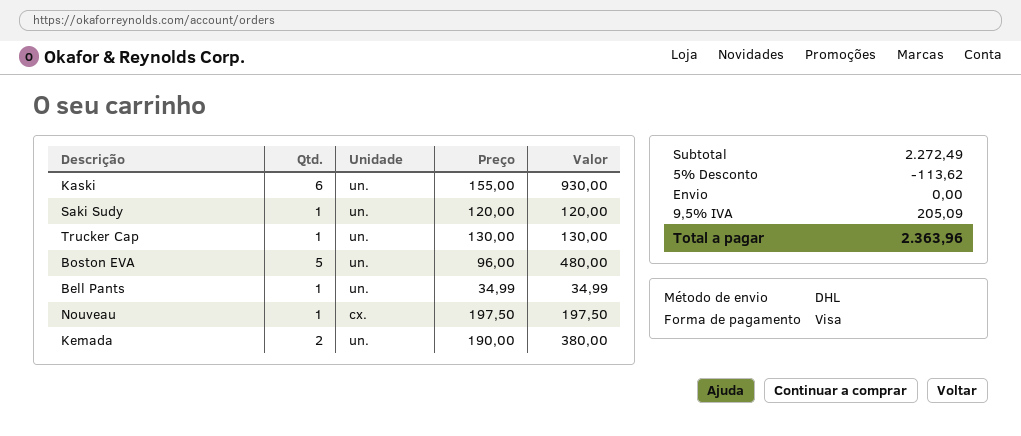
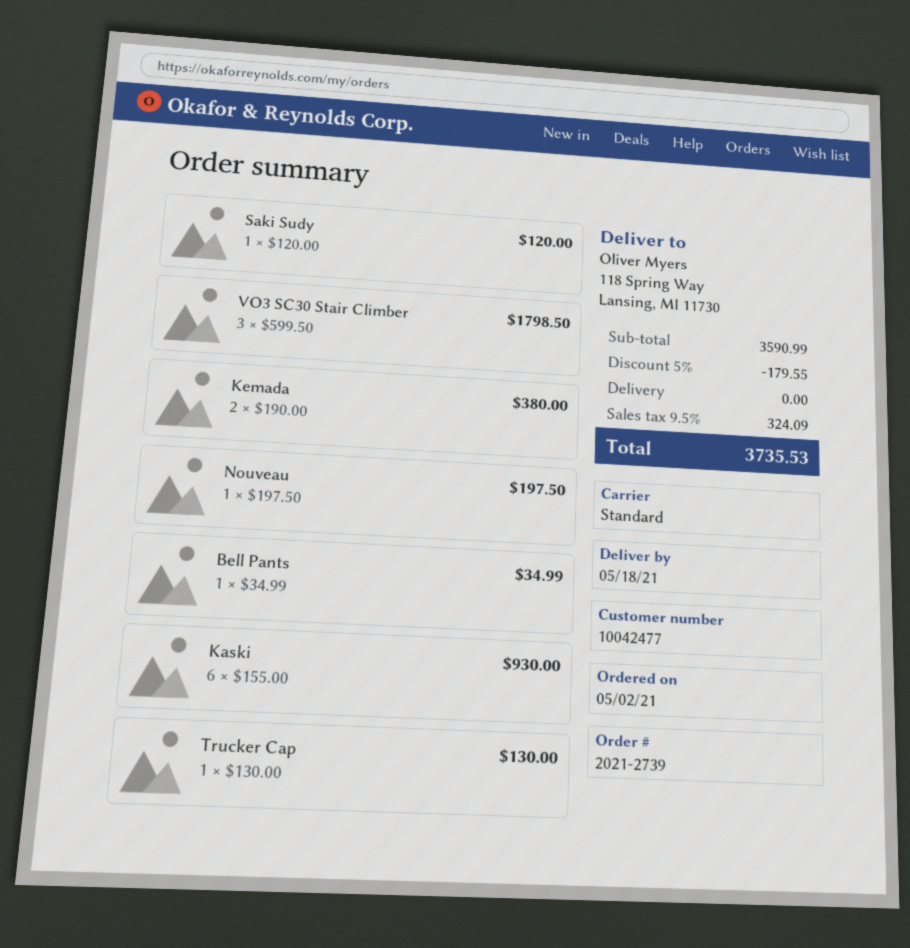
shipping method: DHL -> standard
Boston EVA: 5 x 96.00 = 480.00 -> none
VO3 SC30 Stair Climber: none -> 3 x 599.50 = 1798.50
subtotal: 2272.49 -> 3590.99
discount: 5% = 113.62 -> 5% = 179.55
tax: 9.5% = 205.09 -> 9.5% = 324.09
total: 2363.96 -> 3735.53

